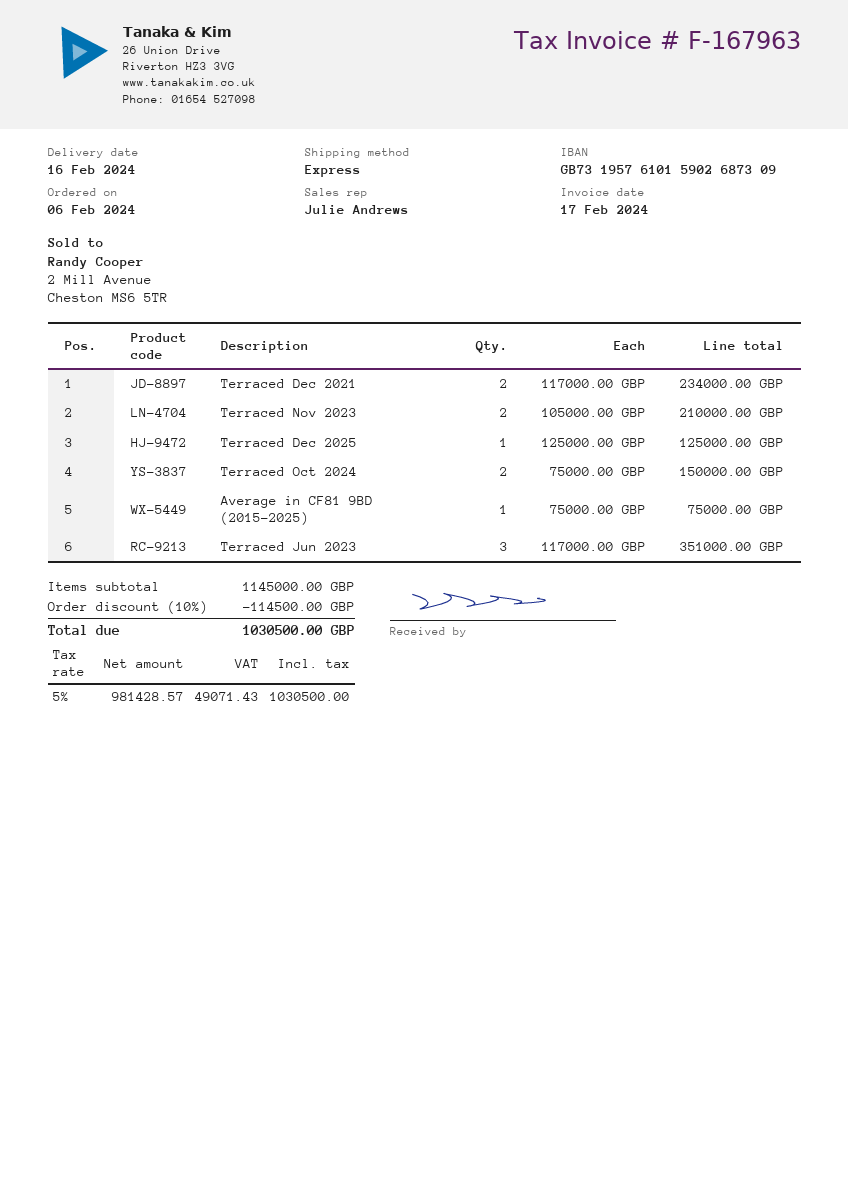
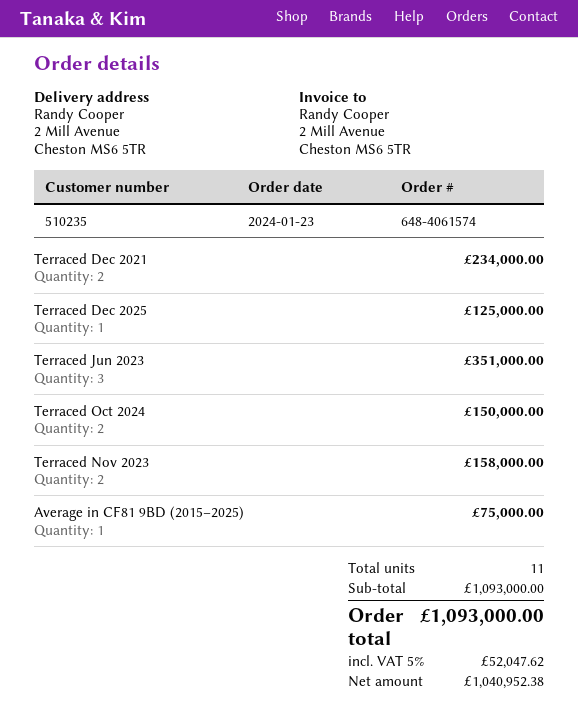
order date: 2024-02-06 -> 2024-01-23
Terraced Nov 2023: 2 for 210000.00 -> 2 for 158000.00
subtotal: 1145000.00 -> 1093000.00
discount: 10% = 114500.00 -> none
net: 981428.57 -> 1040952.38
tax: 5% = 49071.43 -> 5% = 52047.62
total: 1030500.00 -> 1093000.00

